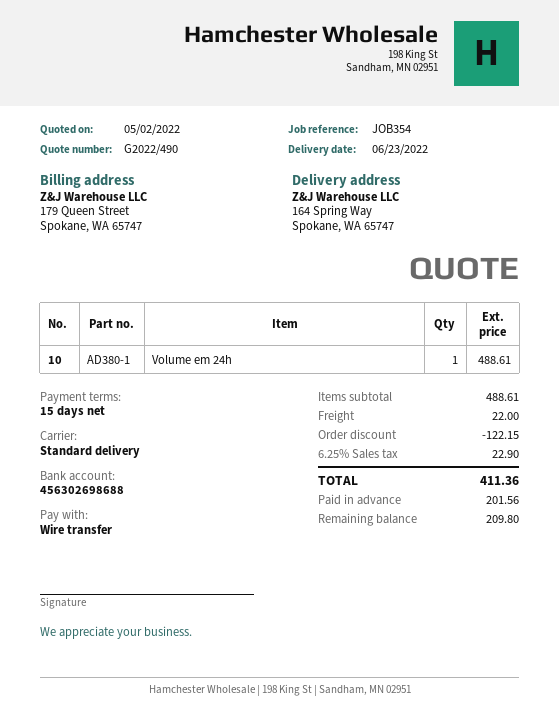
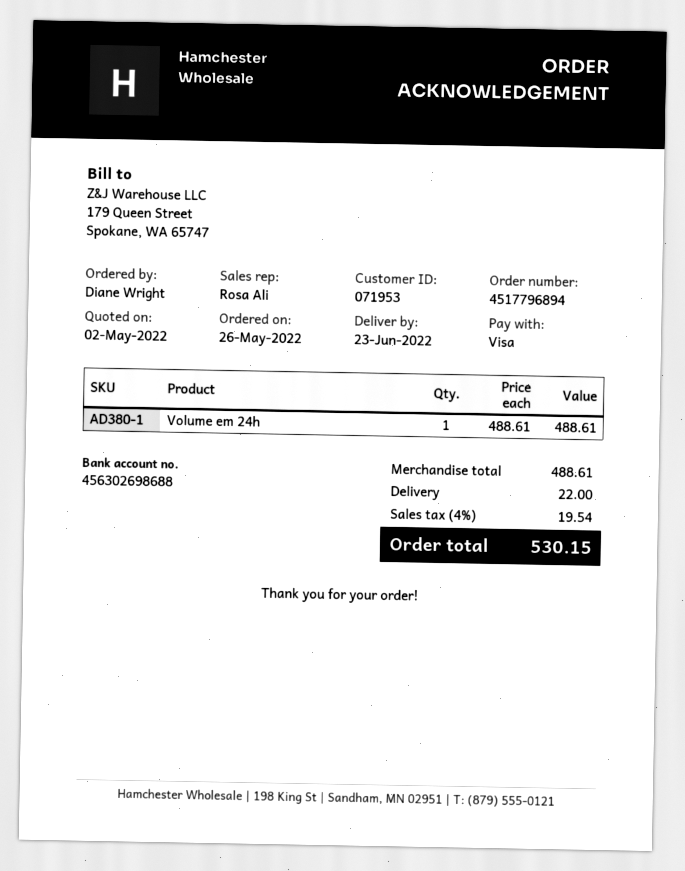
payment method: bank transfer -> Visa
discount: 122.15 -> none
tax: 6.25% = 22.90 -> 4% = 19.54
total: 411.36 -> 530.15

